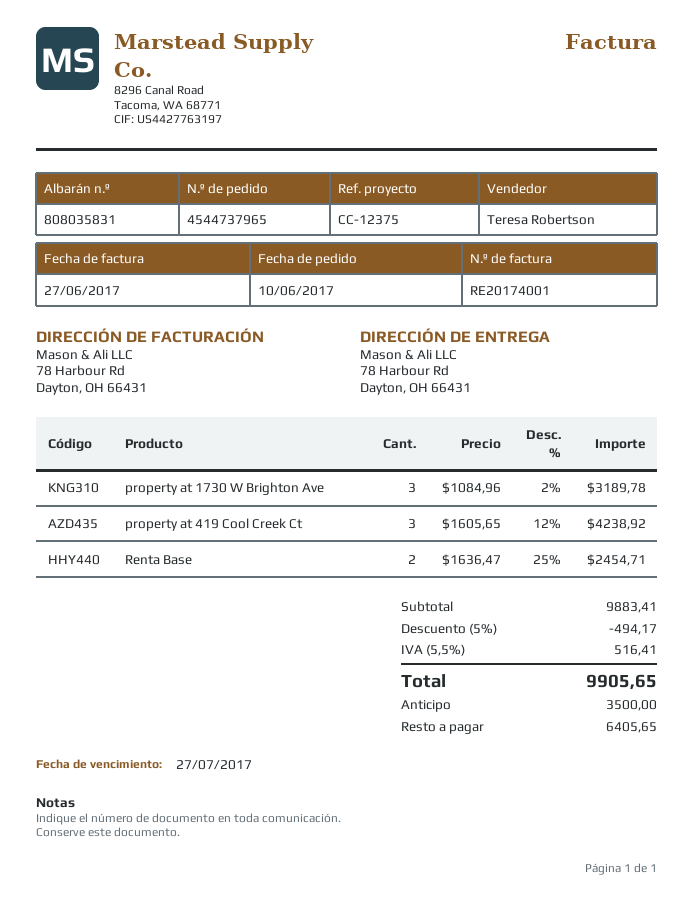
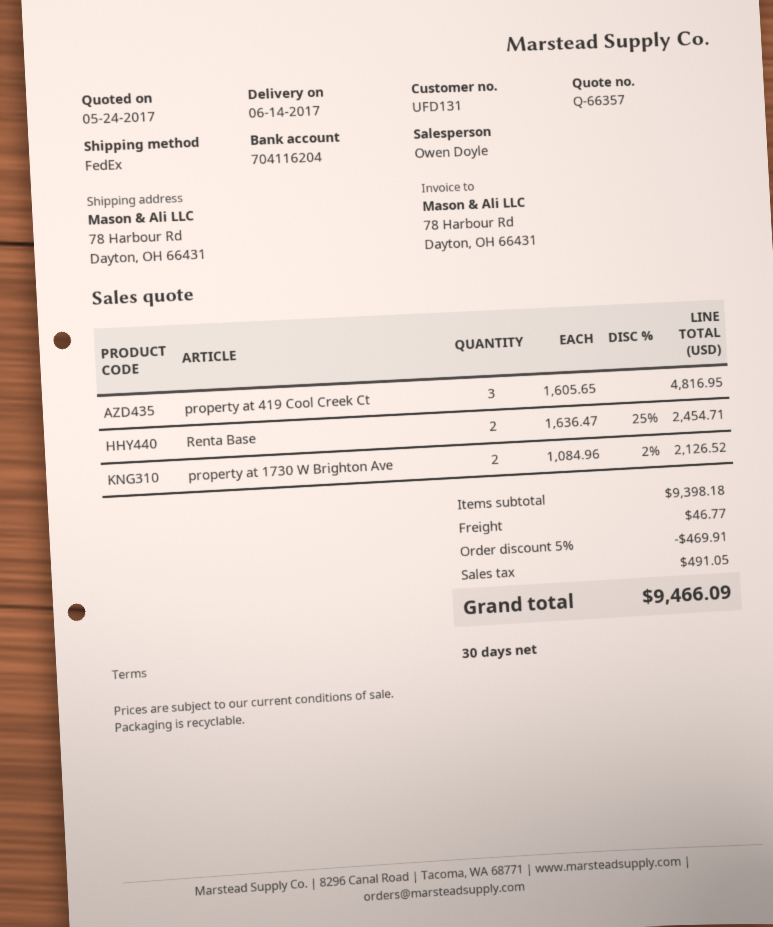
sales rep: Teresa Robertson -> Owen Doyle
property at 1730 W Brighton Ave: 3 x 1084.96 - 2% = 3189.78 -> 2 x 1084.96 - 2% = 2126.52
property at 419 Cool Creek Ct: 3 x 1605.65 - 12% = 4238.92 -> 3 x 1605.65 = 4816.95
subtotal: 9883.41 -> 9398.18
discount: 5% = 494.17 -> 5% = 469.91
shipping: none -> 46.77
tax: 516.41 -> 491.05
total: 9905.65 -> 9466.09

